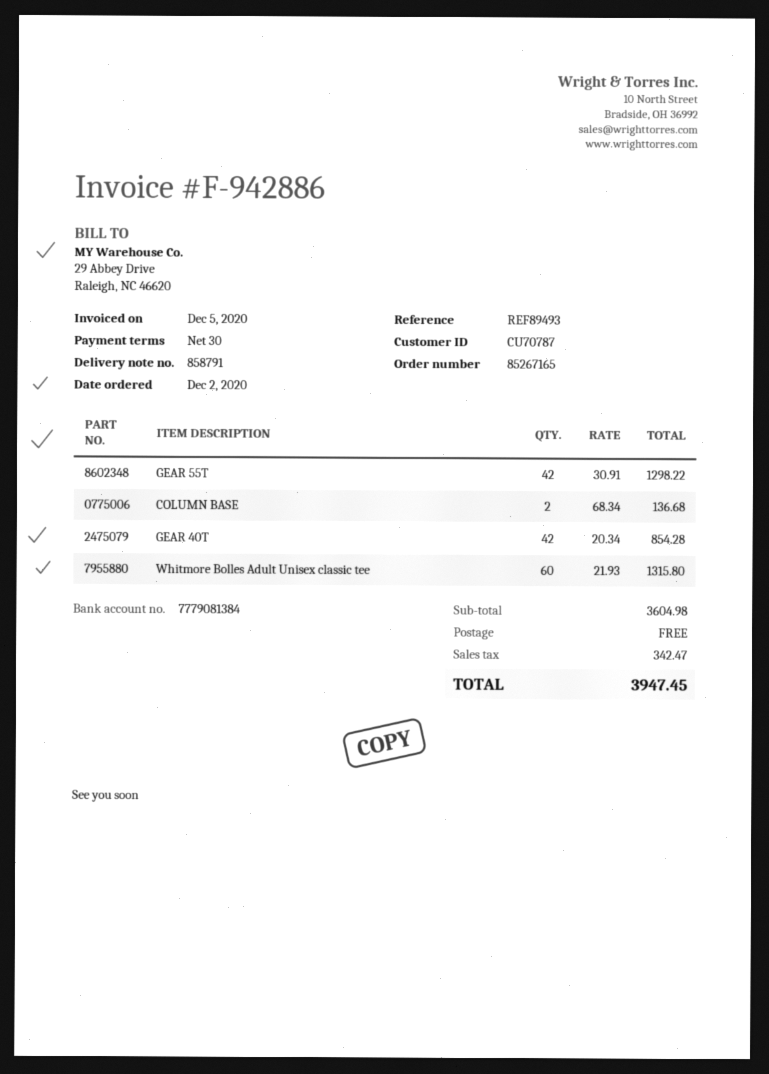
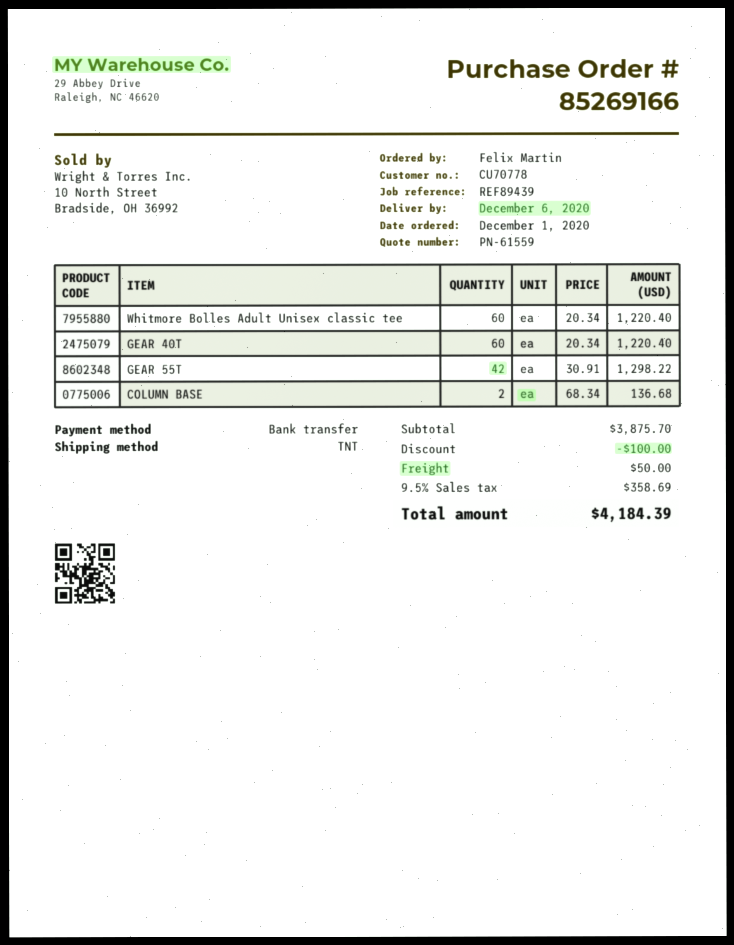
order number: 85267165 -> 85269166
order date: 2020-12-02 -> 2020-12-01
customer number: CU70787 -> CU70778
reference: REF89493 -> REF89439
GEAR 40T: 42 x 20.34 = 854.28 -> 60 x 20.34 = 1220.40
Whitmore Bolles Adult Unisex classic tee: 60 x 21.93 = 1315.80 -> 60 x 20.34 = 1220.40
subtotal: 3604.98 -> 3875.70
discount: none -> 100.00
shipping: 0.00 -> 50.00
tax: 342.47 -> 358.69
total: 3947.45 -> 4184.39

